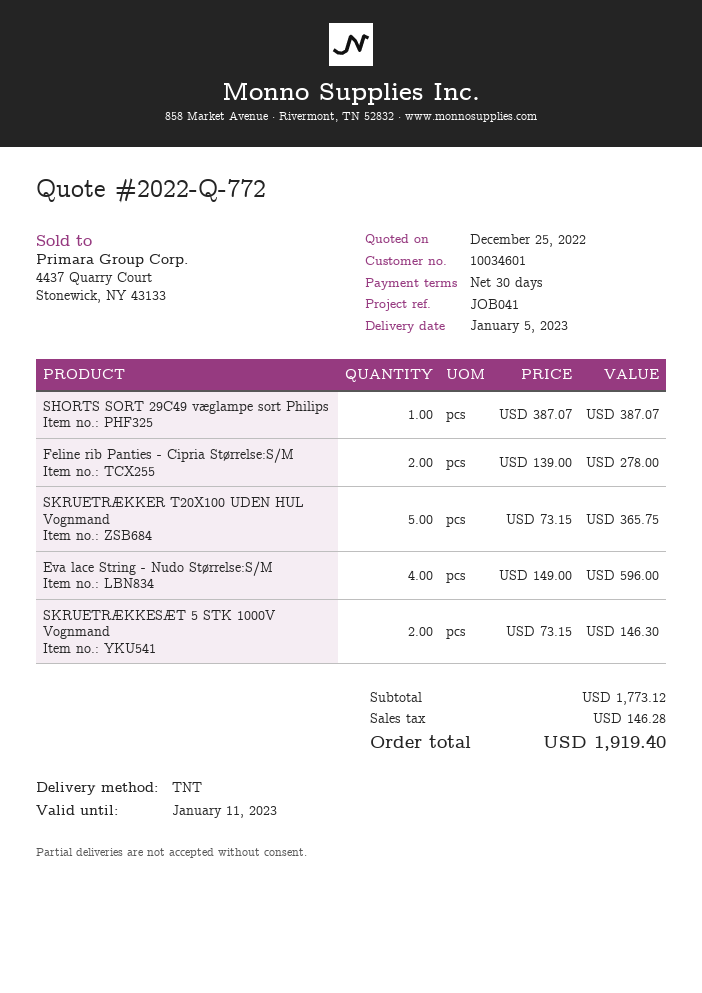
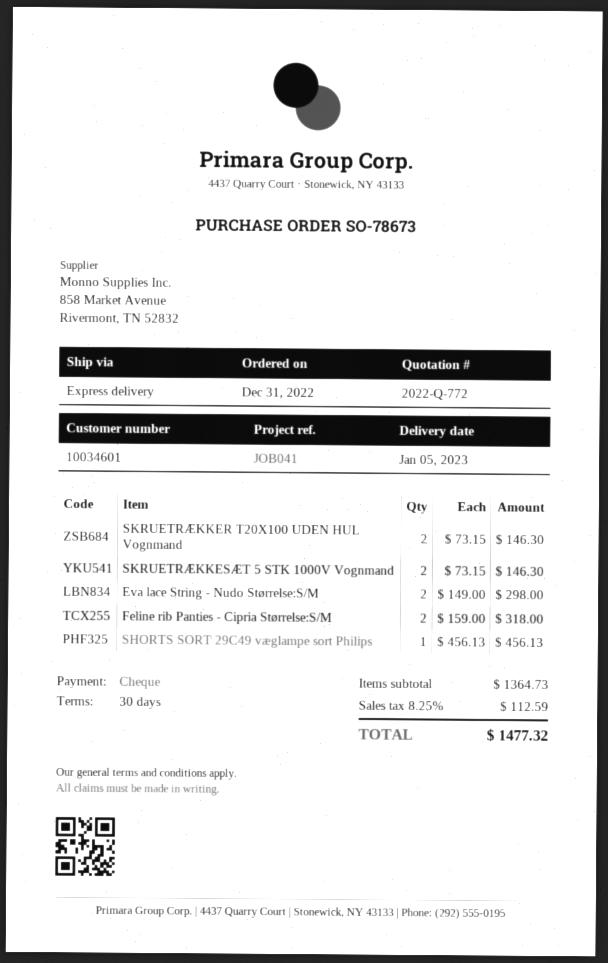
shipping method: TNT -> express
SHORTS SORT 29C49 væglampe sort Philips: 1 x 387.07 = 387.07 -> 1 x 456.13 = 456.13
Feline rib Panties - Cipria Størrelse:S/M: 2 x 139.00 = 278.00 -> 2 x 159.00 = 318.00
SKRUETRÆKKER T20X100 UDEN HUL Vognmand: 5 x 73.15 = 365.75 -> 2 x 73.15 = 146.30
Eva lace String - Nudo Størrelse:S/M: 4 x 149.00 = 596.00 -> 2 x 149.00 = 298.00
subtotal: 1773.12 -> 1364.73
tax: 146.28 -> 112.59
total: 1919.40 -> 1477.32

